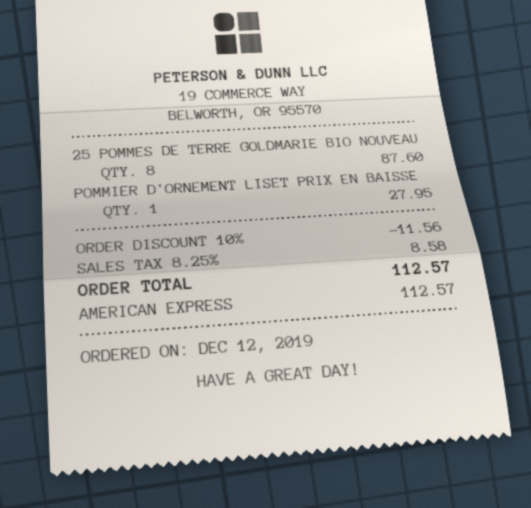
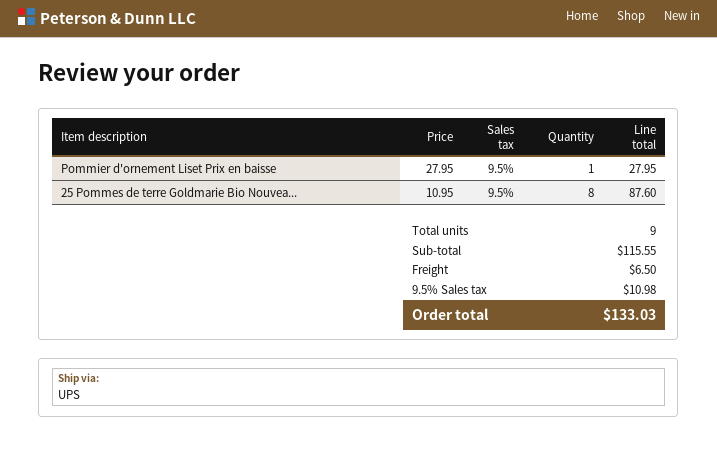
discount: 10% = 11.56 -> none
shipping: none -> 6.50
tax: 8.25% = 8.58 -> 9.5% = 10.98
total: 112.57 -> 133.03

